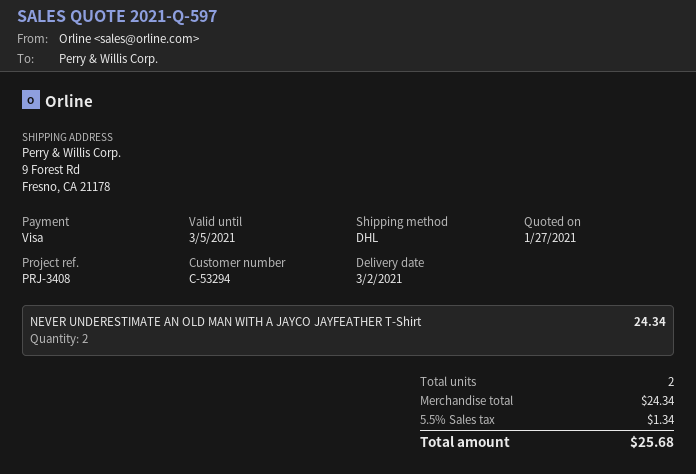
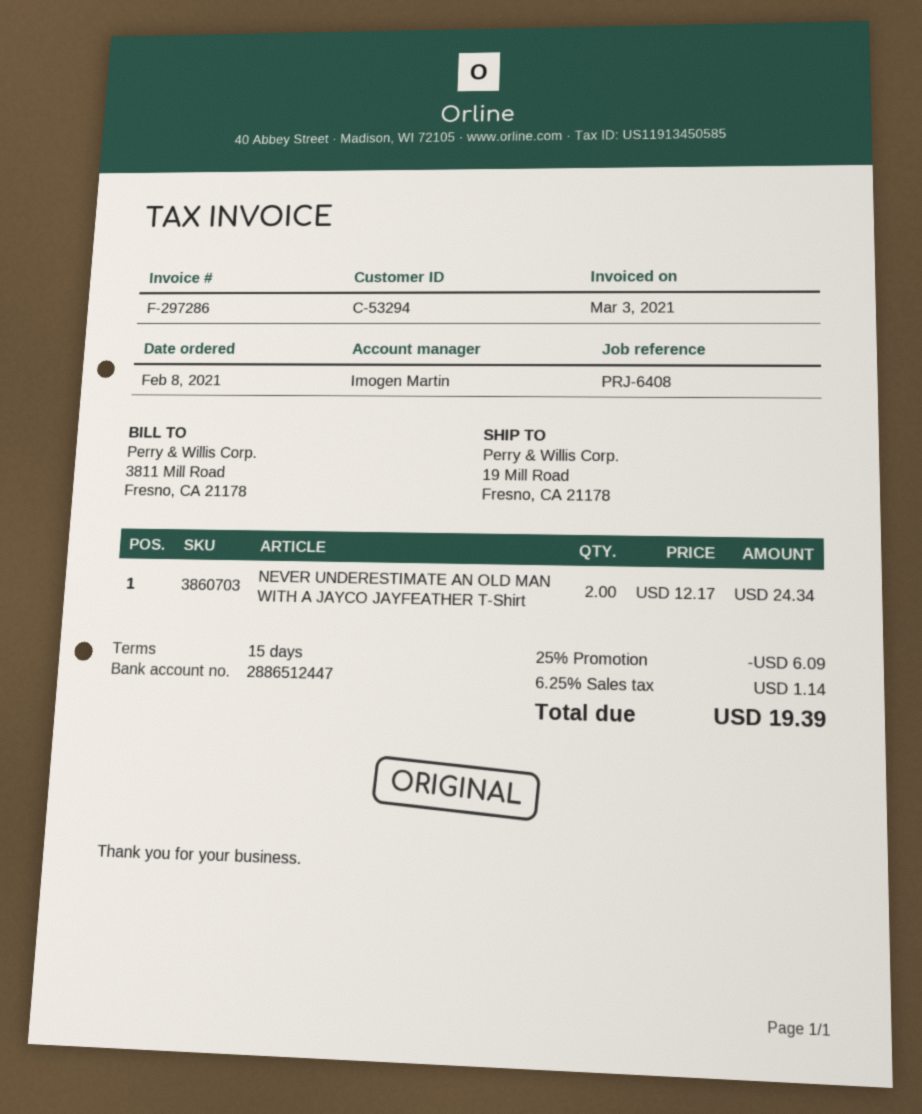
reference: PRJ-3408 -> PRJ-6408
ship to: 9 Forest Rd, Fresno, CA 21178 -> 19 Mill Road, Fresno, CA 21178
discount: none -> 25% = 6.09
tax: 5.5% = 1.34 -> 6.25% = 1.14
total: 25.68 -> 19.39

